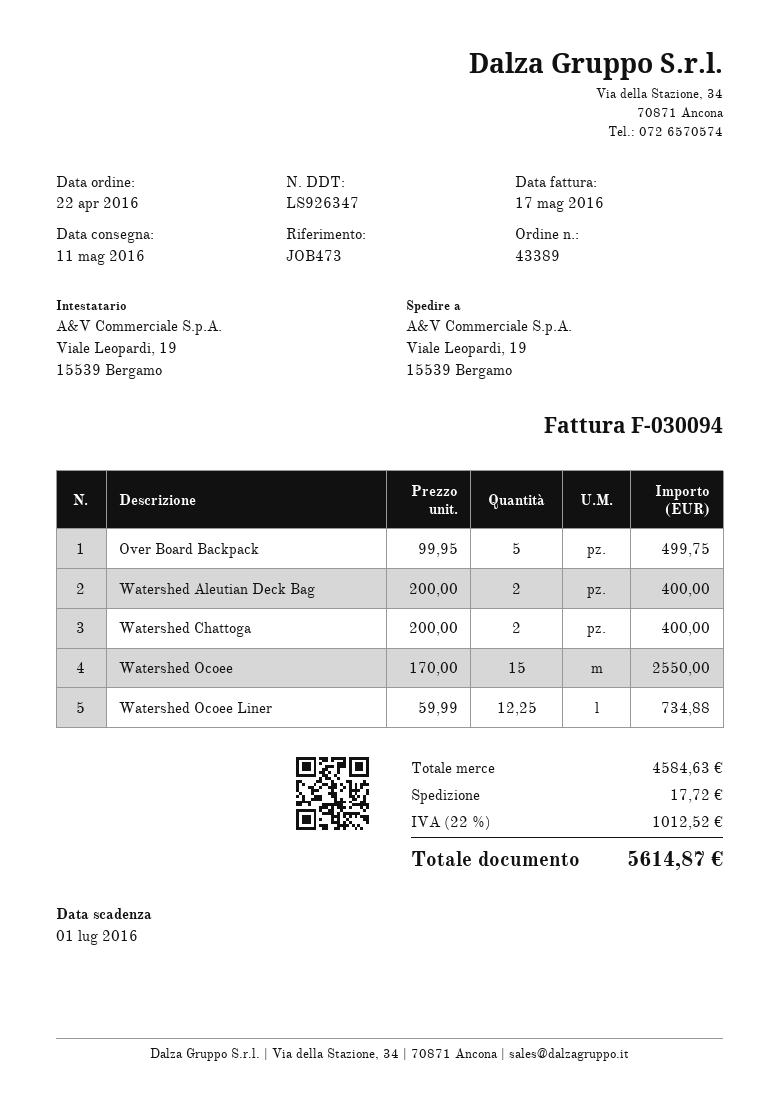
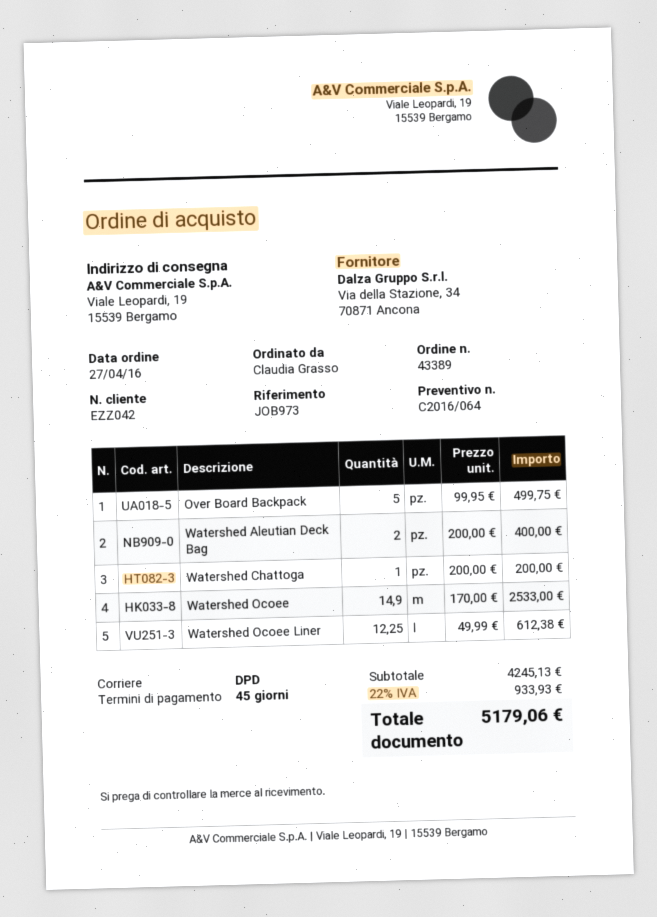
order date: 2016-04-22 -> 2016-04-27
reference: JOB473 -> JOB973
Watershed Chattoga: 2 x 200.00 = 400.00 -> 1 x 200.00 = 200.00
Watershed Ocoee: 15 x 170.00 = 2550.00 -> 14.9 x 170.00 = 2533.00
Watershed Ocoee Liner: 12.25 x 59.99 = 734.88 -> 12.25 x 49.99 = 612.38
subtotal: 4584.63 -> 4245.13
shipping: 17.72 -> none
tax: 22% = 1012.52 -> 22% = 933.93
total: 5614.87 -> 5179.06

